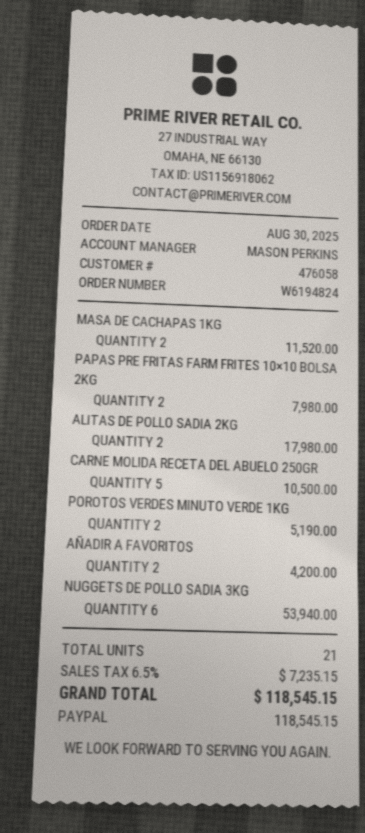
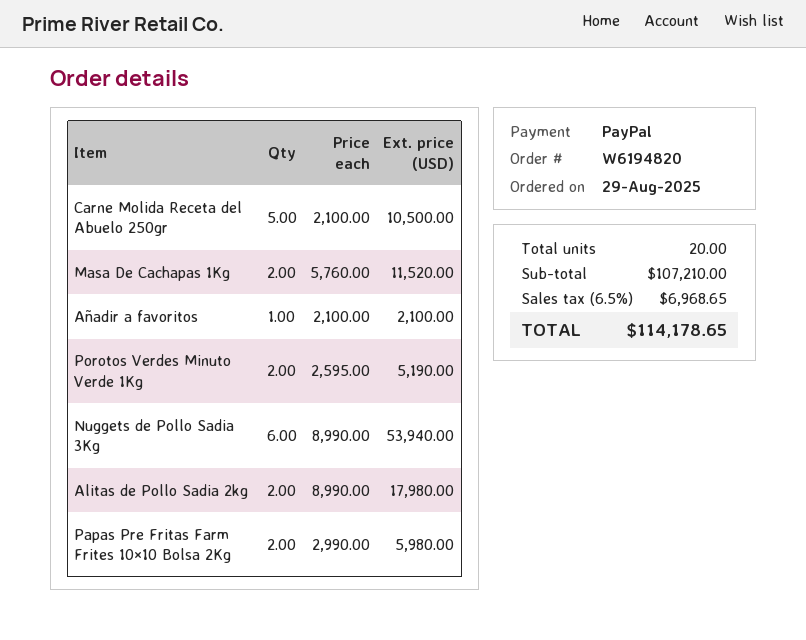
order number: W6194824 -> W6194820
order date: 2025-08-30 -> 2025-08-29
PAPAS PRE FRITAS FARM FRITES 10×10 BOLSA 2KG: 2 for 7980.00 -> 2 for 5980.00
AÑADIR A FAVORITOS: 2 for 4200.00 -> 1 for 2100.00
total quantity: 21 -> 20
tax: 6.5% = 7235.15 -> 6.5% = 6968.65
total: 118545.15 -> 114178.65

